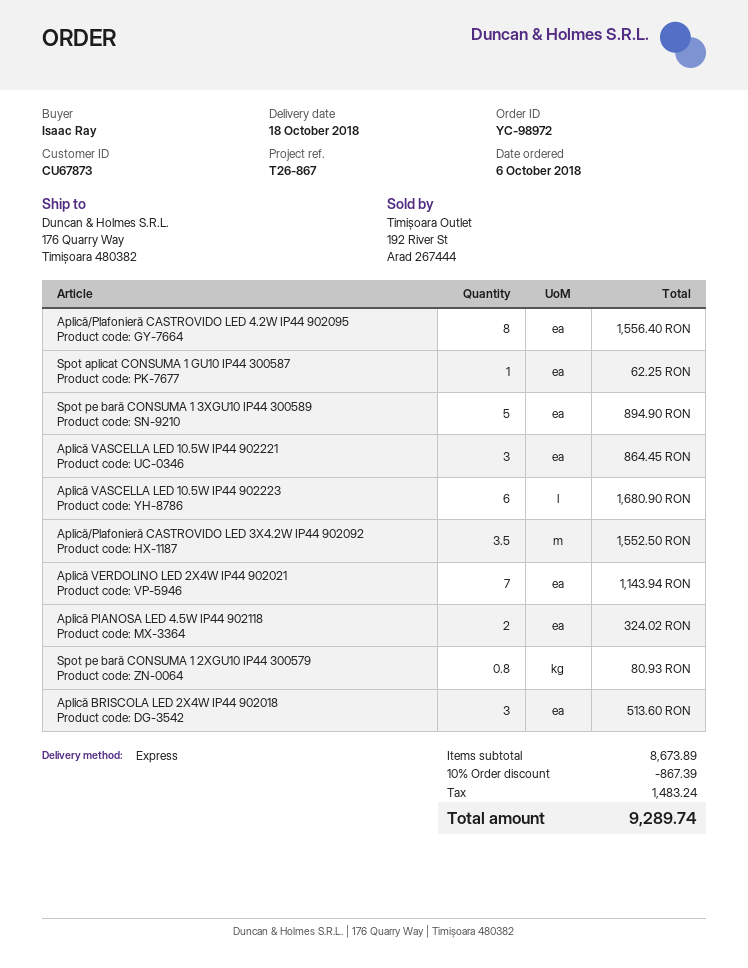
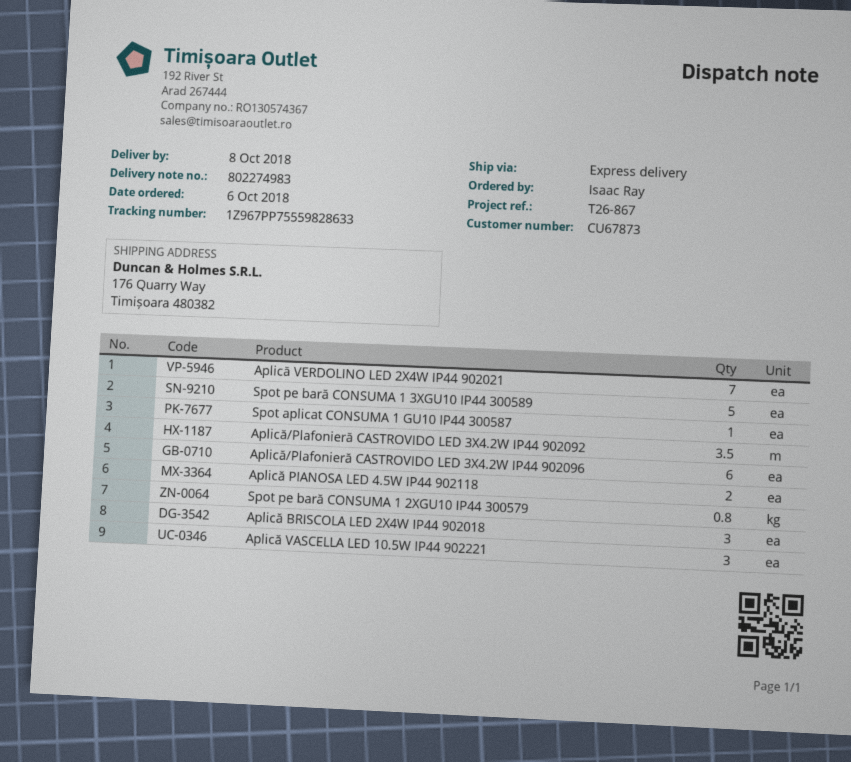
delivery date: 2018-10-18 -> 2018-10-08
Aplică/Plafonieră CASTROVIDO LED 4.2W IP44 902095: 8 -> none
Aplică VASCELLA LED 10.5W IP44 902223: 6 -> none
Aplică/Plafonieră CASTROVIDO LED 3X4.2W IP44 902096: none -> 6

